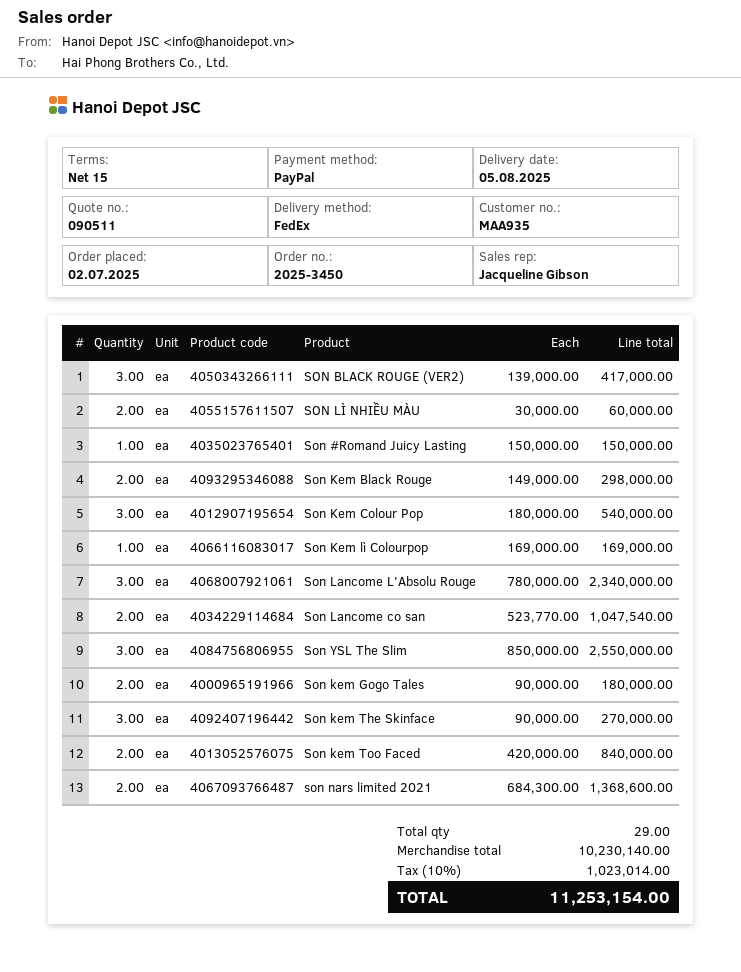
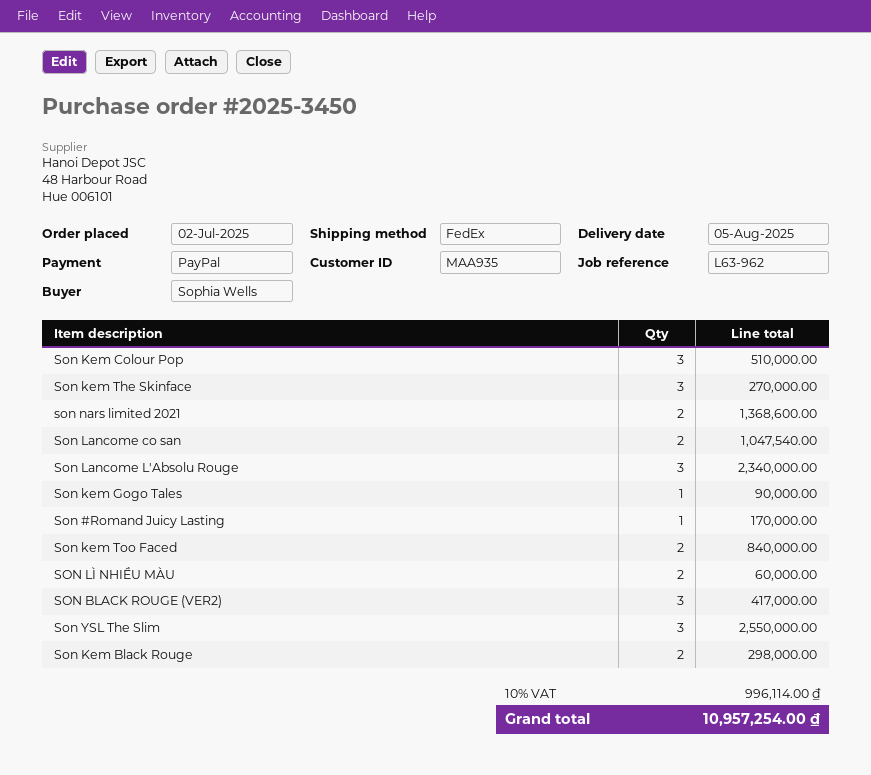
Son #Romand Juicy Lasting: 1 for 150000.00 -> 1 for 170000.00
Son Kem Colour Pop: 3 for 540000.00 -> 3 for 510000.00
Son Kem lì Colourpop: 1 for 169000.00 -> none
Son kem Gogo Tales: 2 for 180000.00 -> 1 for 90000.00
tax: 10% = 1023014.00 -> 10% = 996114.00
total: 11253154.00 -> 10957254.00

